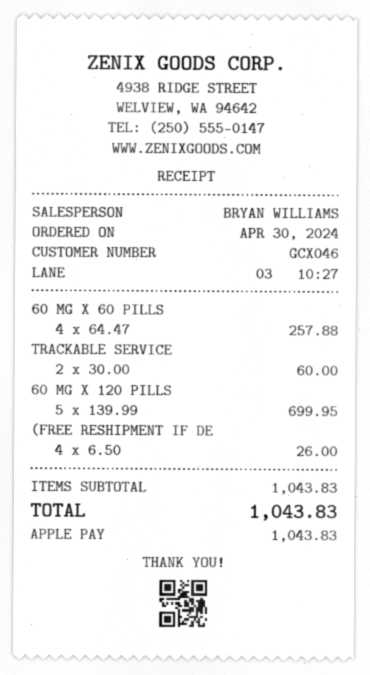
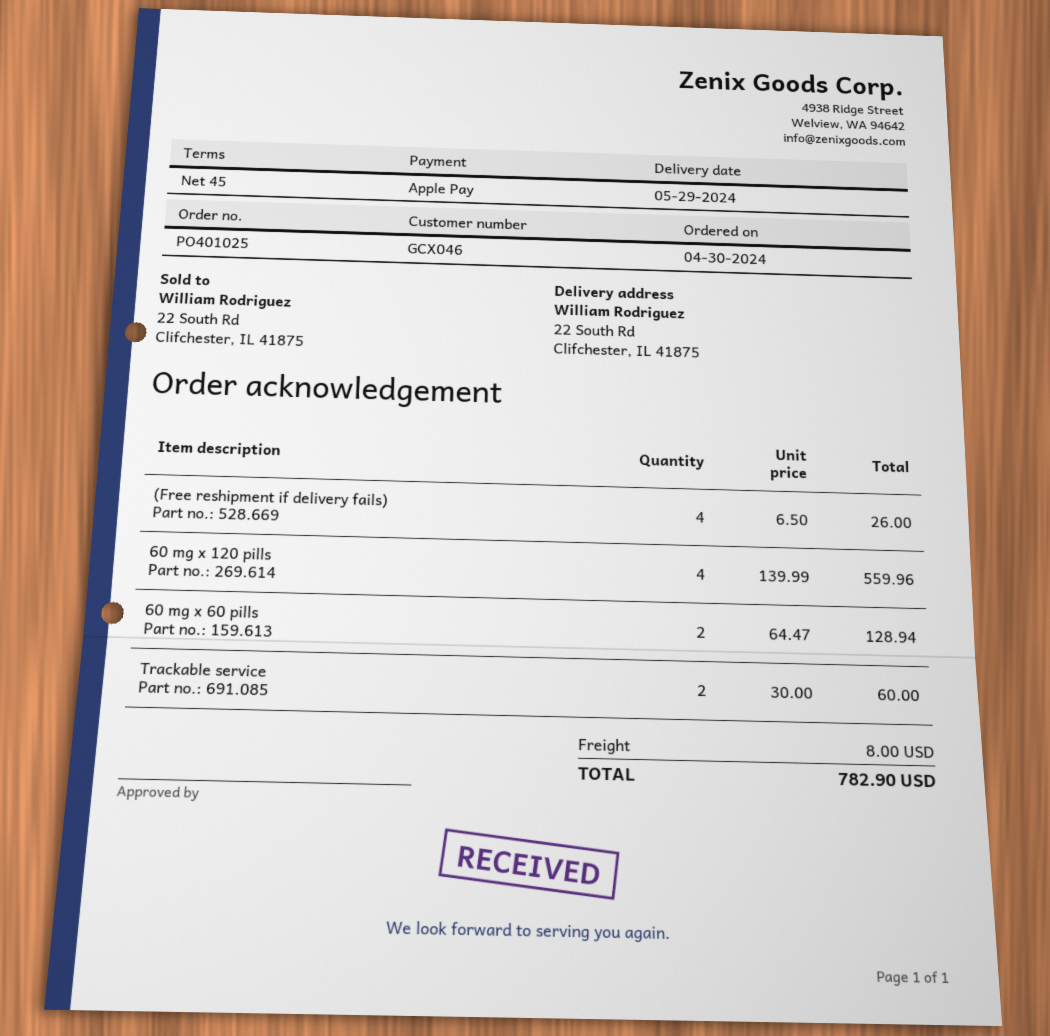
60 MG X 60 PILLS: 4 x 64.47 = 257.88 -> 2 x 64.47 = 128.94
60 MG X 120 PILLS: 5 x 139.99 = 699.95 -> 4 x 139.99 = 559.96
shipping: none -> 8.00
total: 1043.83 -> 782.90

